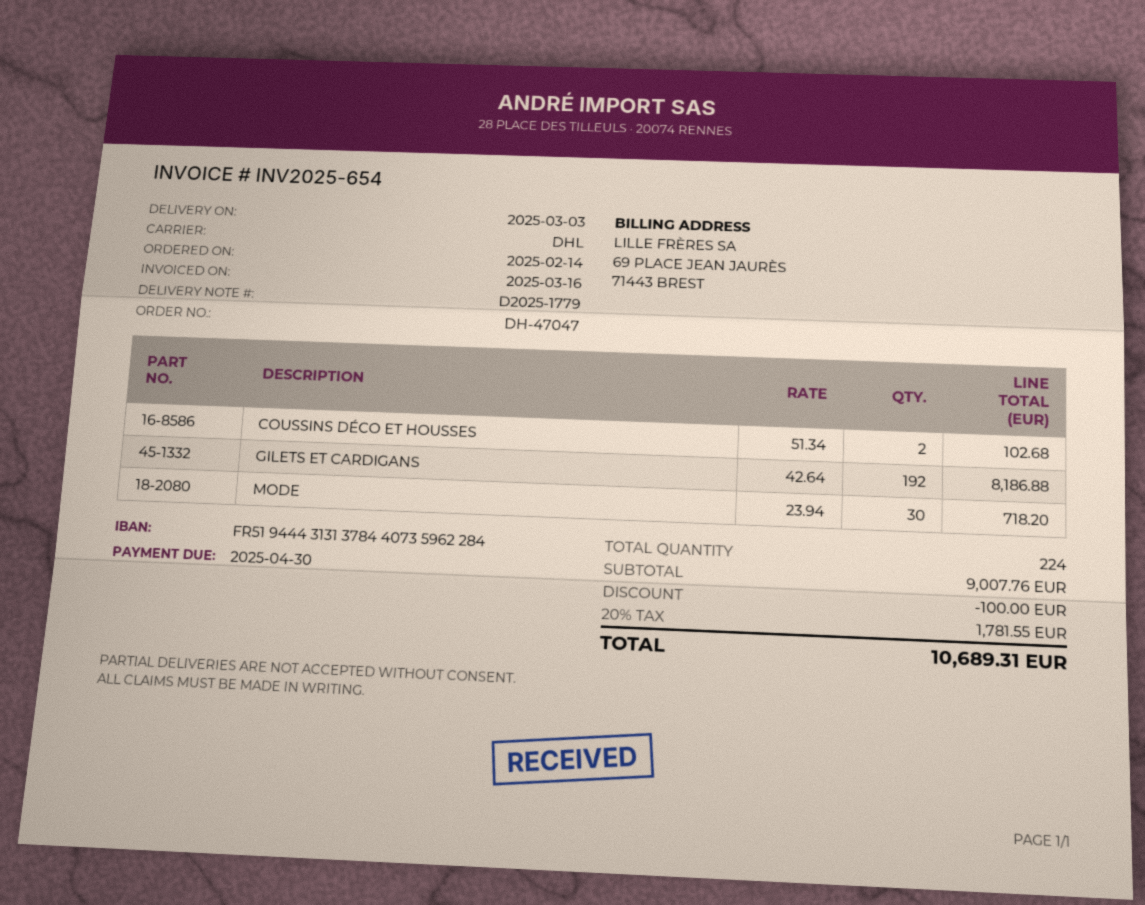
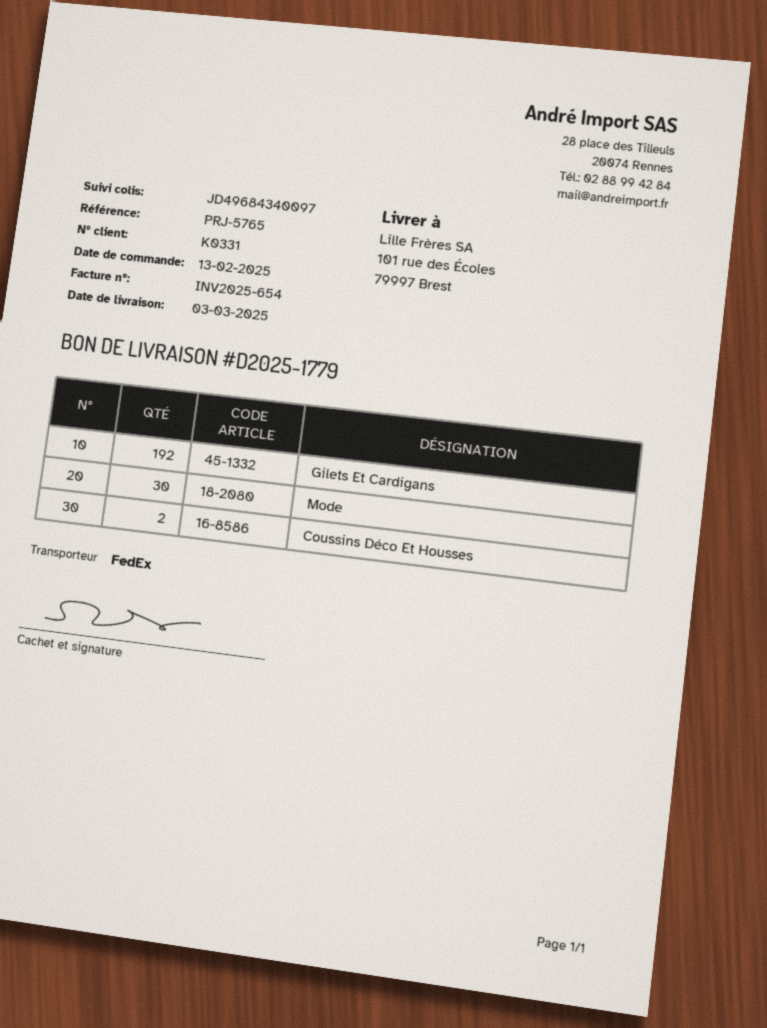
order date: 2025-02-14 -> 2025-02-13
shipping method: DHL -> FedEx

